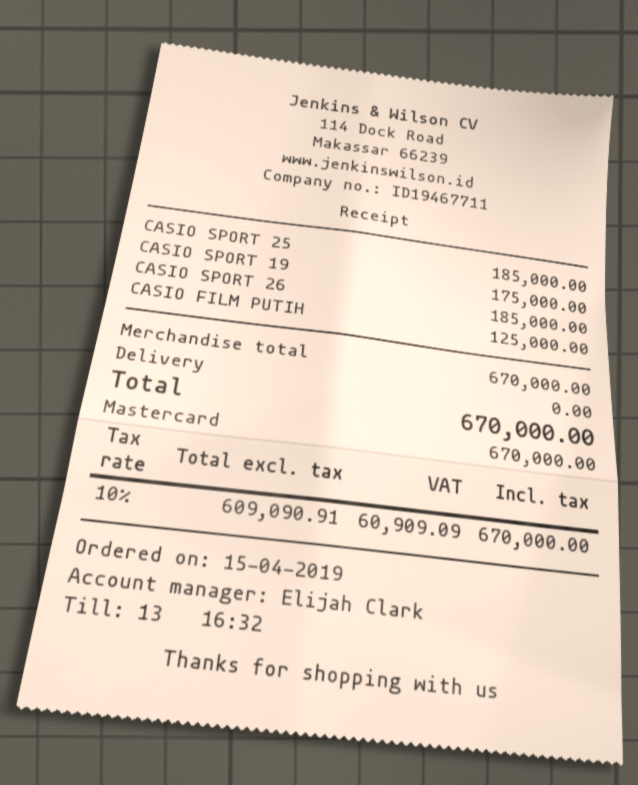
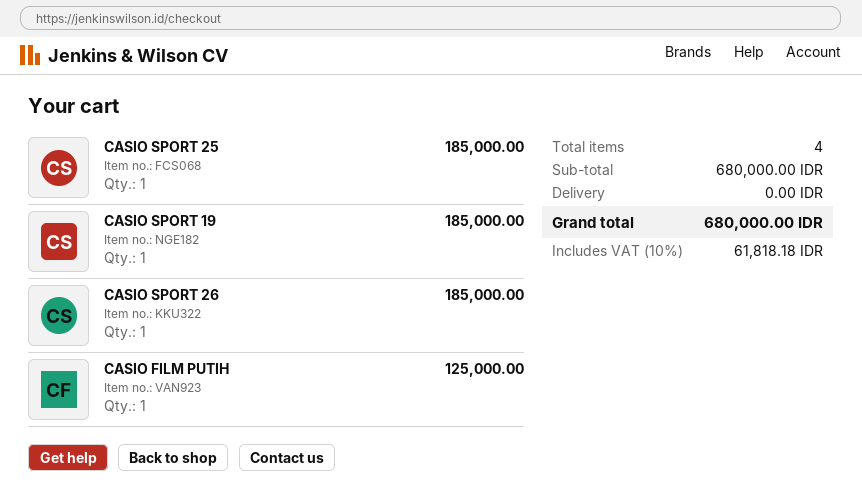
CASIO SPORT 19: 1 for 175000.00 -> 1 for 185000.00
subtotal: 670000.00 -> 680000.00
tax: 10% = 60909.09 -> 10% = 61818.18
total: 670000.00 -> 680000.00

